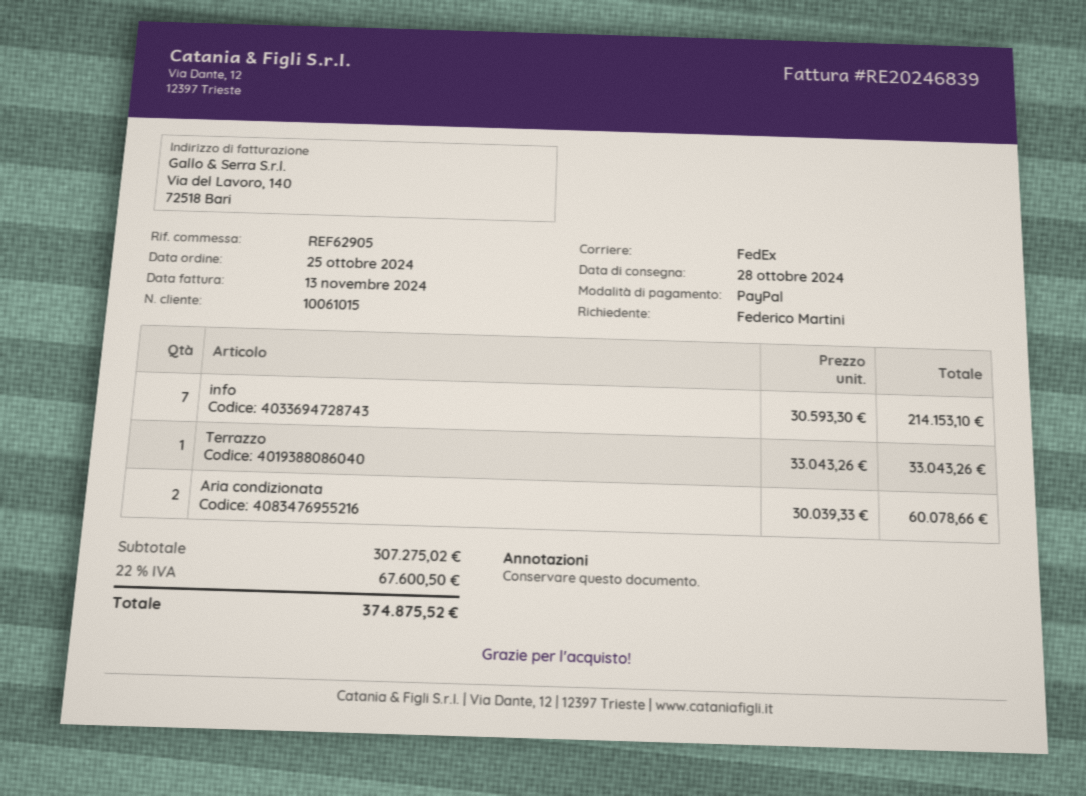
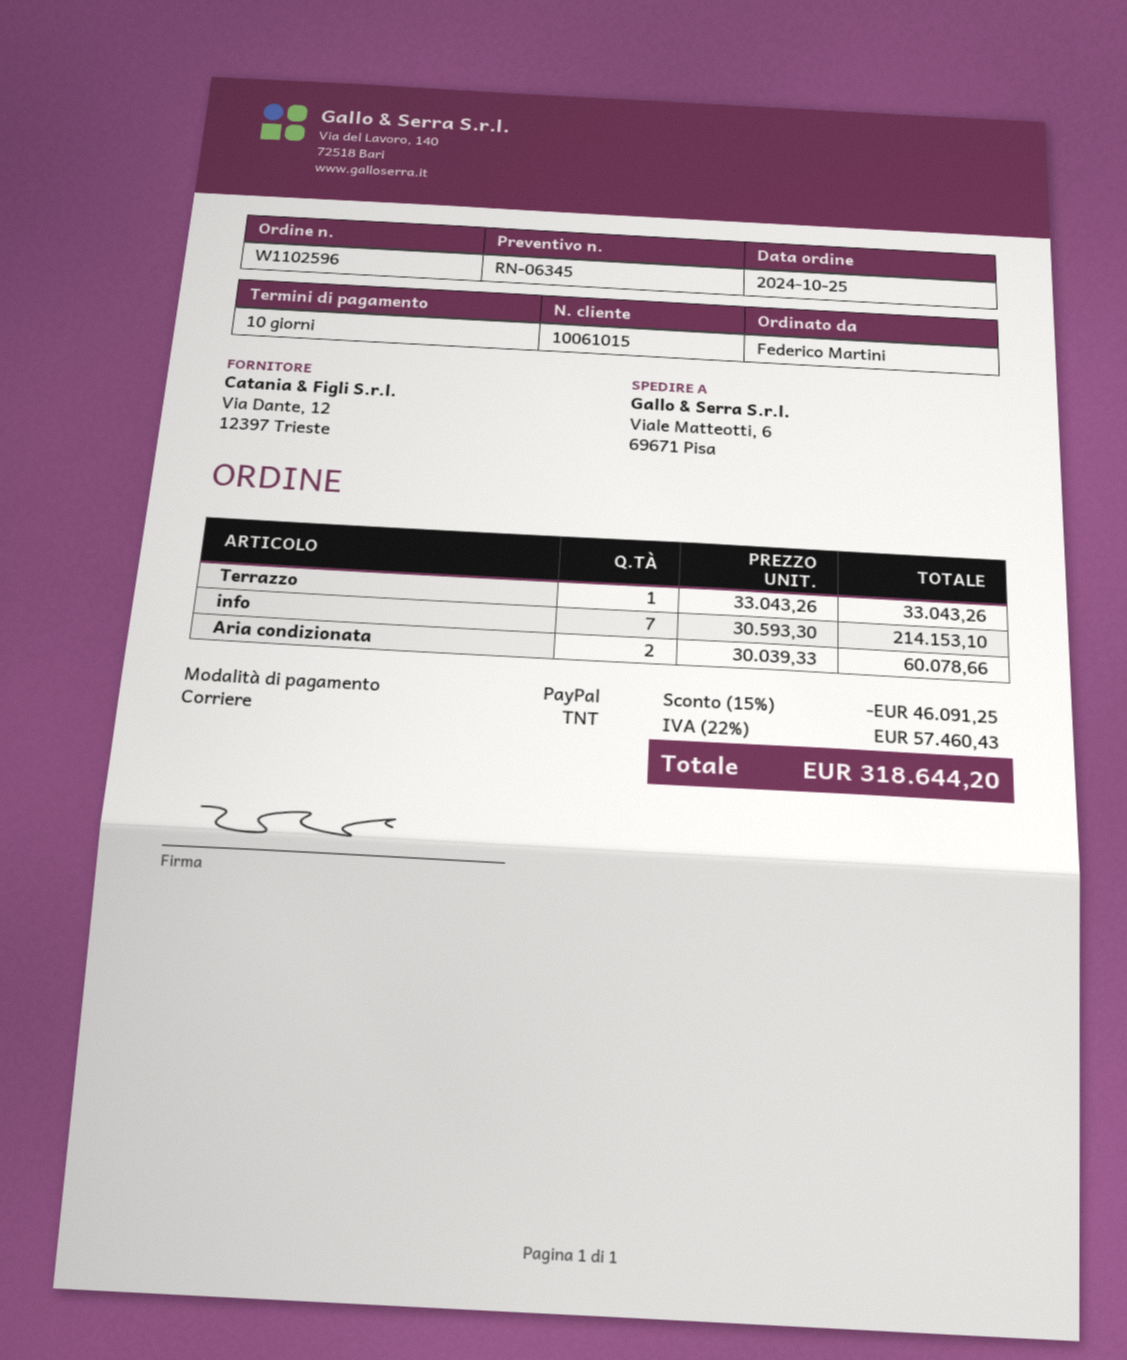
shipping method: FedEx -> TNT
discount: none -> 15% = 46091.25
tax: 22% = 67600.50 -> 22% = 57460.43
total: 374875.52 -> 318644.20

